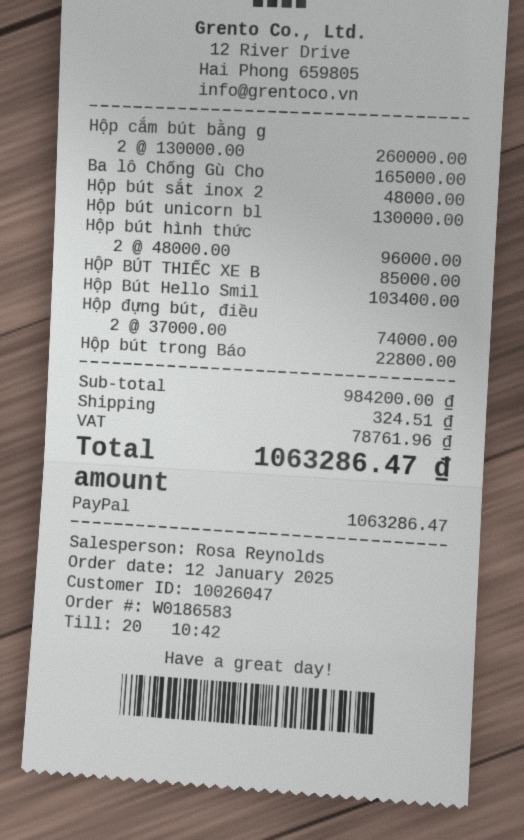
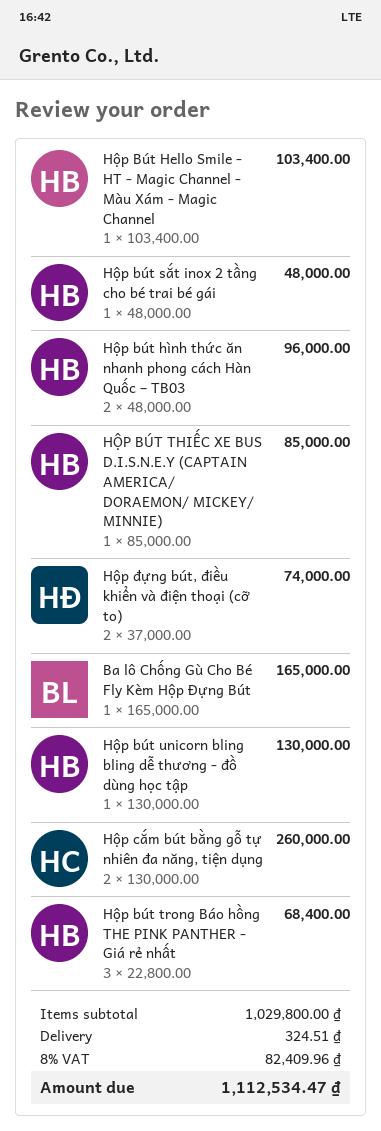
Hộp bút trong Báo: 1 x 22800.00 = 22800.00 -> 3 x 22800.00 = 68400.00
subtotal: 984200.00 -> 1029800.00
tax: 78761.96 -> 82409.96
total: 1063286.47 -> 1112534.47

